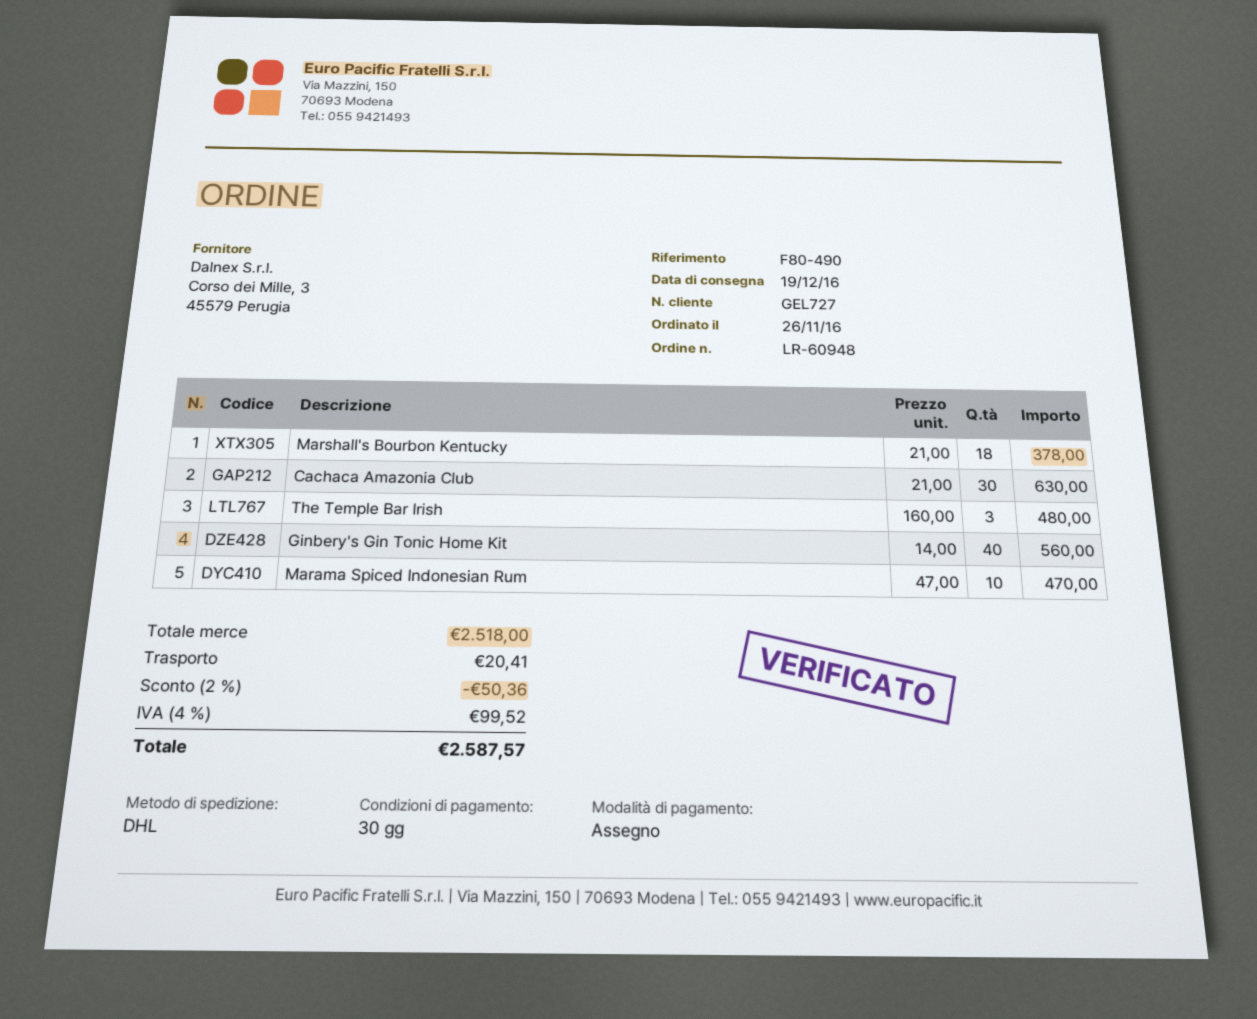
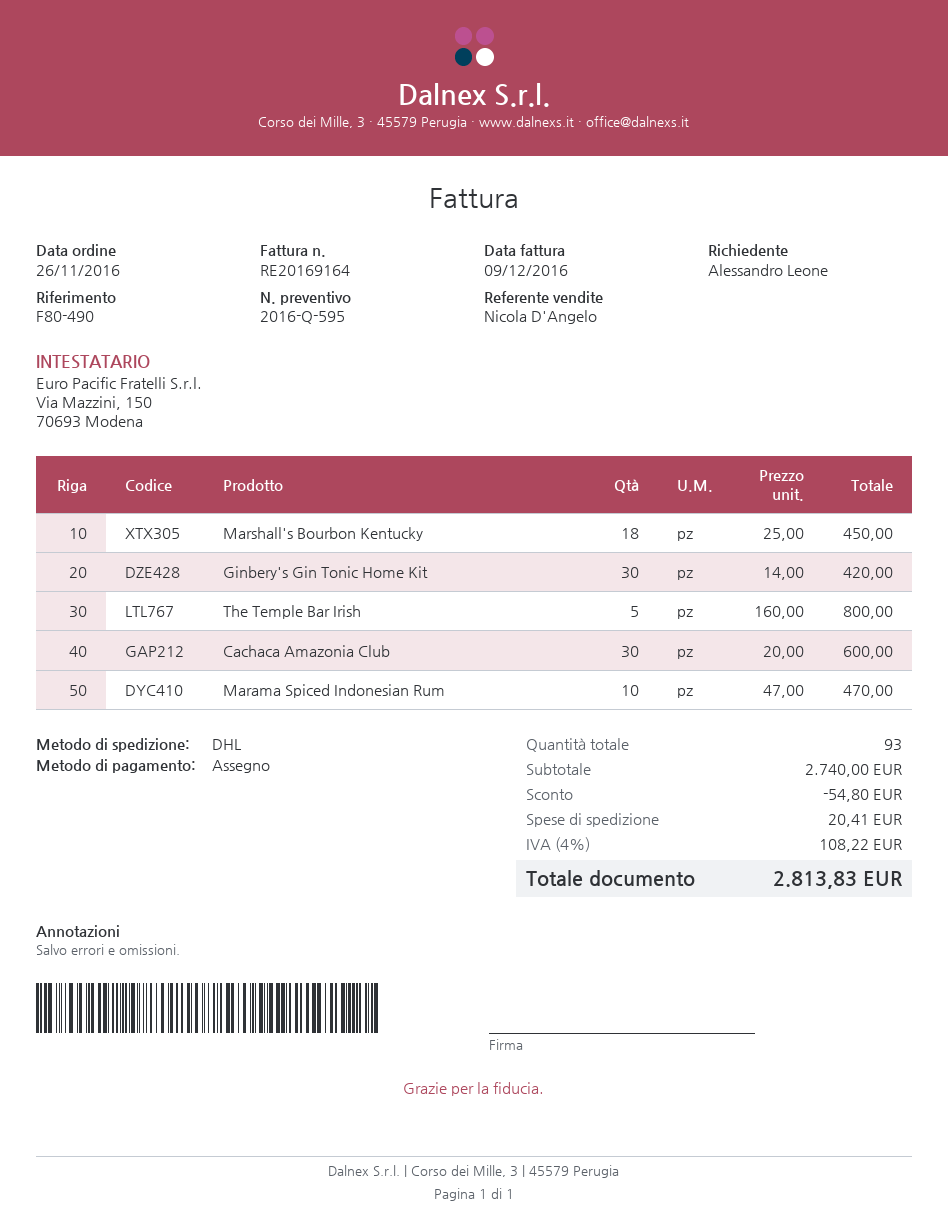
Marshall's Bourbon Kentucky: 18 x 21.00 = 378.00 -> 18 x 25.00 = 450.00
Cachaca Amazonia Club: 30 x 21.00 = 630.00 -> 30 x 20.00 = 600.00
The Temple Bar Irish: 3 x 160.00 = 480.00 -> 5 x 160.00 = 800.00
Ginbery's Gin Tonic Home Kit: 40 x 14.00 = 560.00 -> 30 x 14.00 = 420.00
subtotal: 2518.00 -> 2740.00
discount: 50.36 -> 54.80
tax: 4% = 99.52 -> 4% = 108.22
total: 2587.57 -> 2813.83

